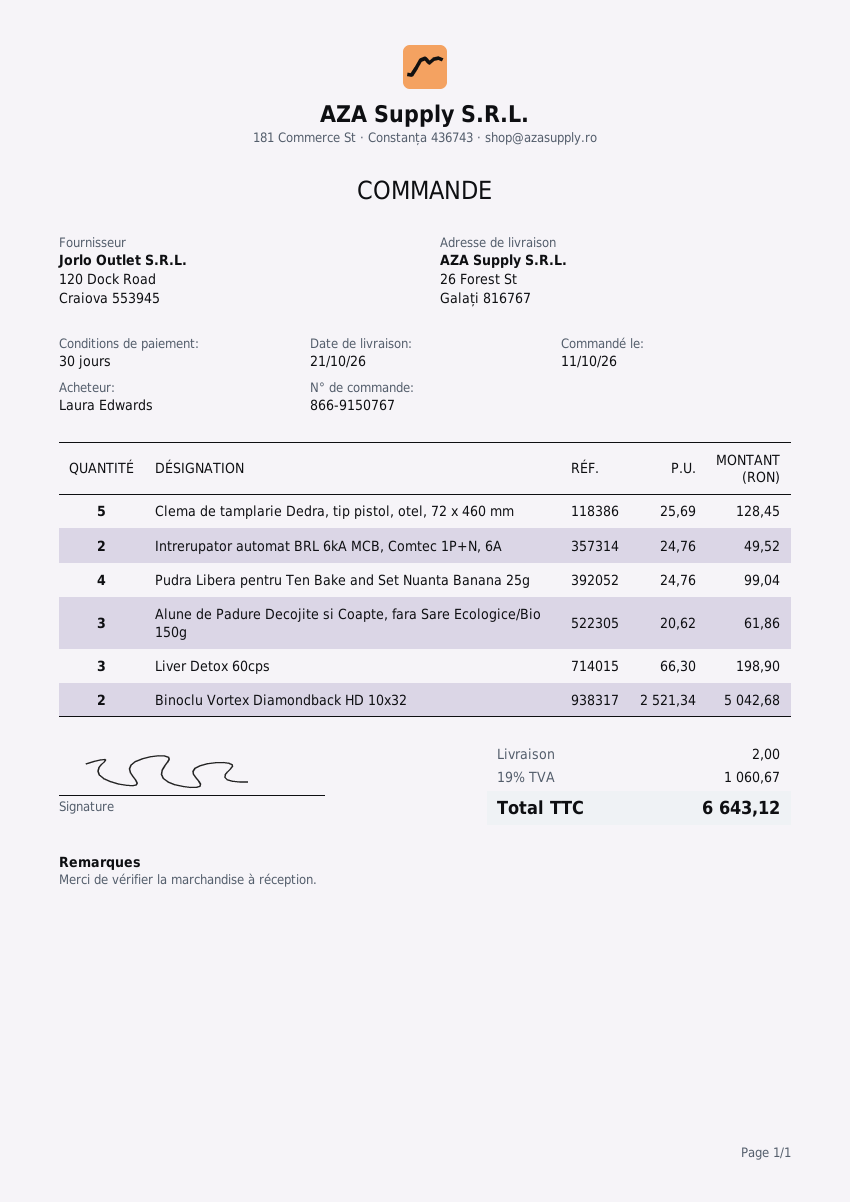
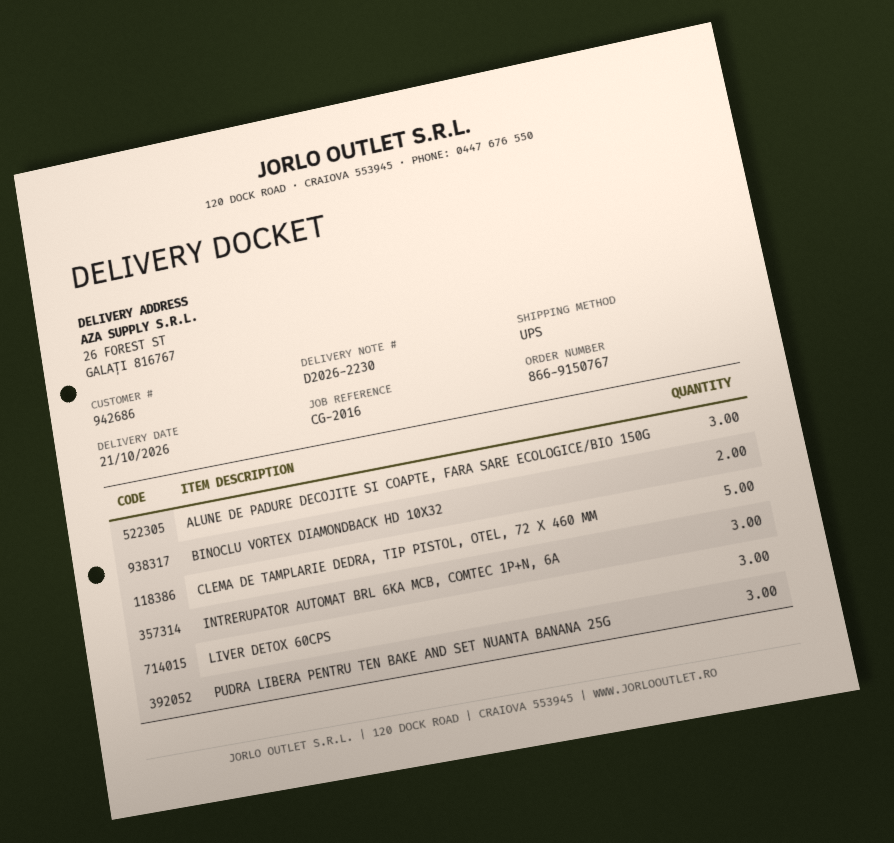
Intrerupator automat BRL 6kA MCB, Comtec 1P+N, 6A: 2 -> 3
Pudra Libera pentru Ten Bake and Set Nuanta Banana 25g: 4 -> 3

